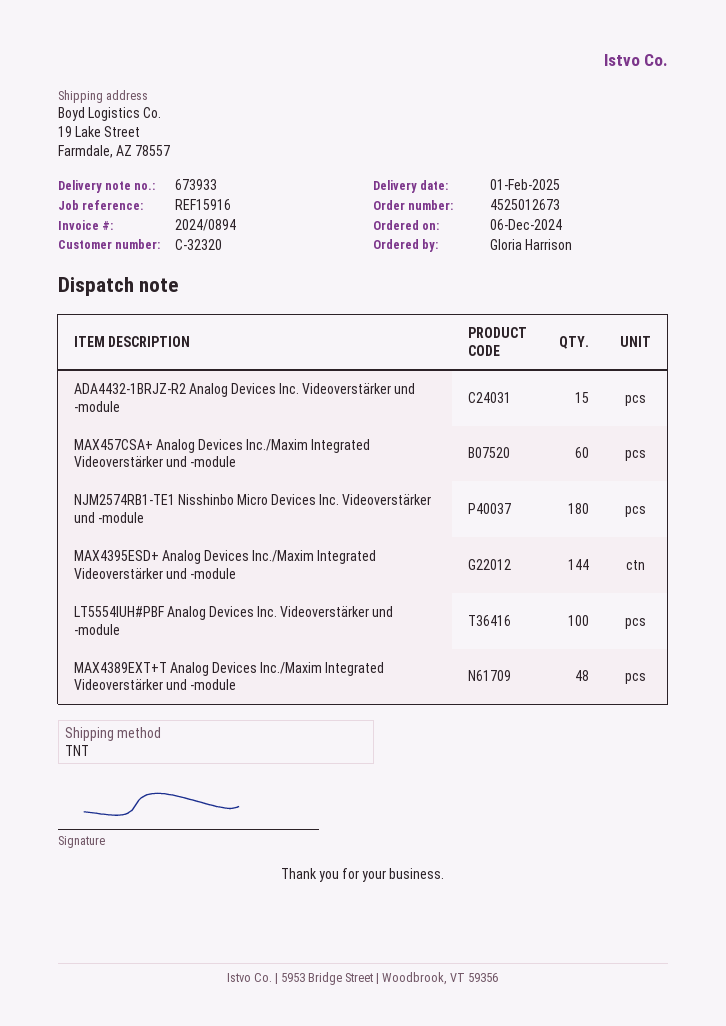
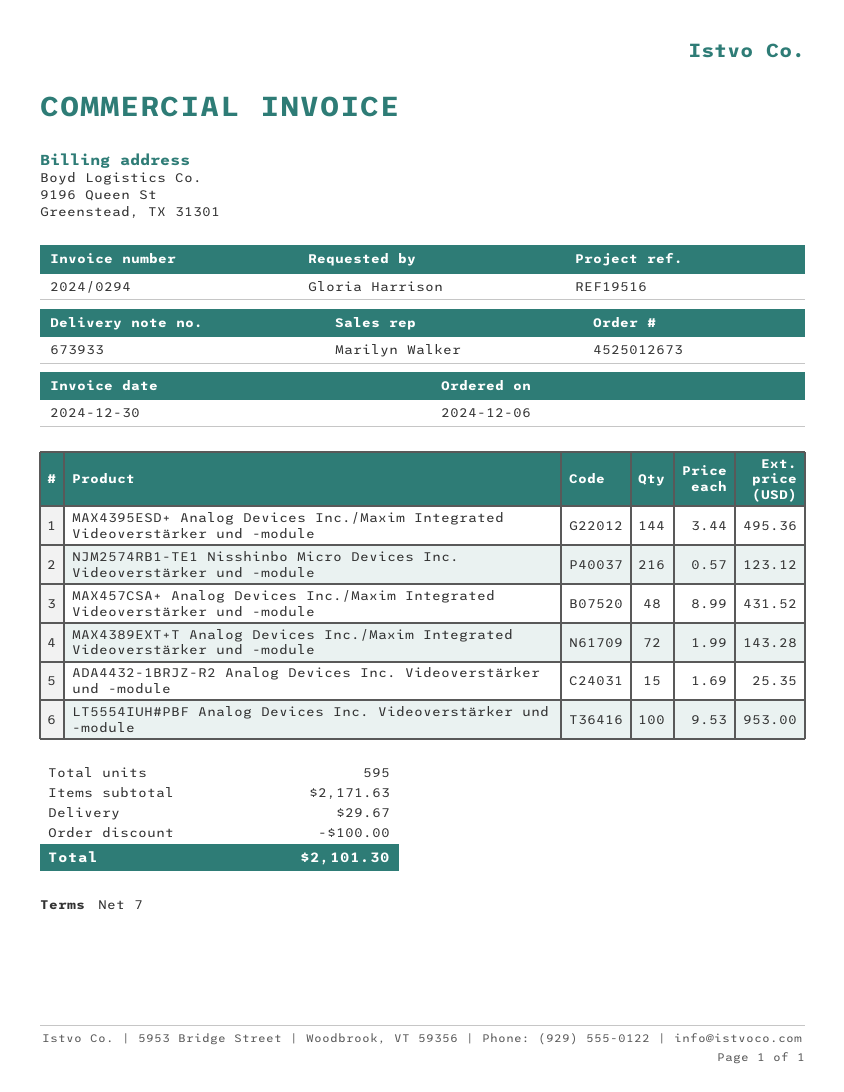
invoice number: 2024/0894 -> 2024/0294
reference: REF15916 -> REF19516
MAX457CSA+ Analog Devices Inc./Maxim Integrated Videoverstärker und -module: 60 -> 48
NJM2574RB1-TE1 Nisshinbo Micro Devices Inc. Videoverstärker und -module: 180 -> 216
MAX4389EXT+T Analog Devices Inc./Maxim Integrated Videoverstärker und -module: 48 -> 72

